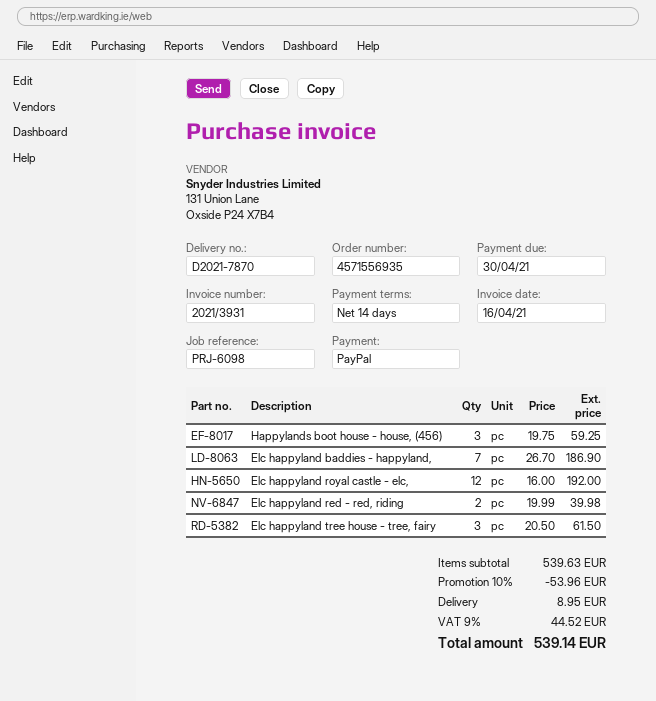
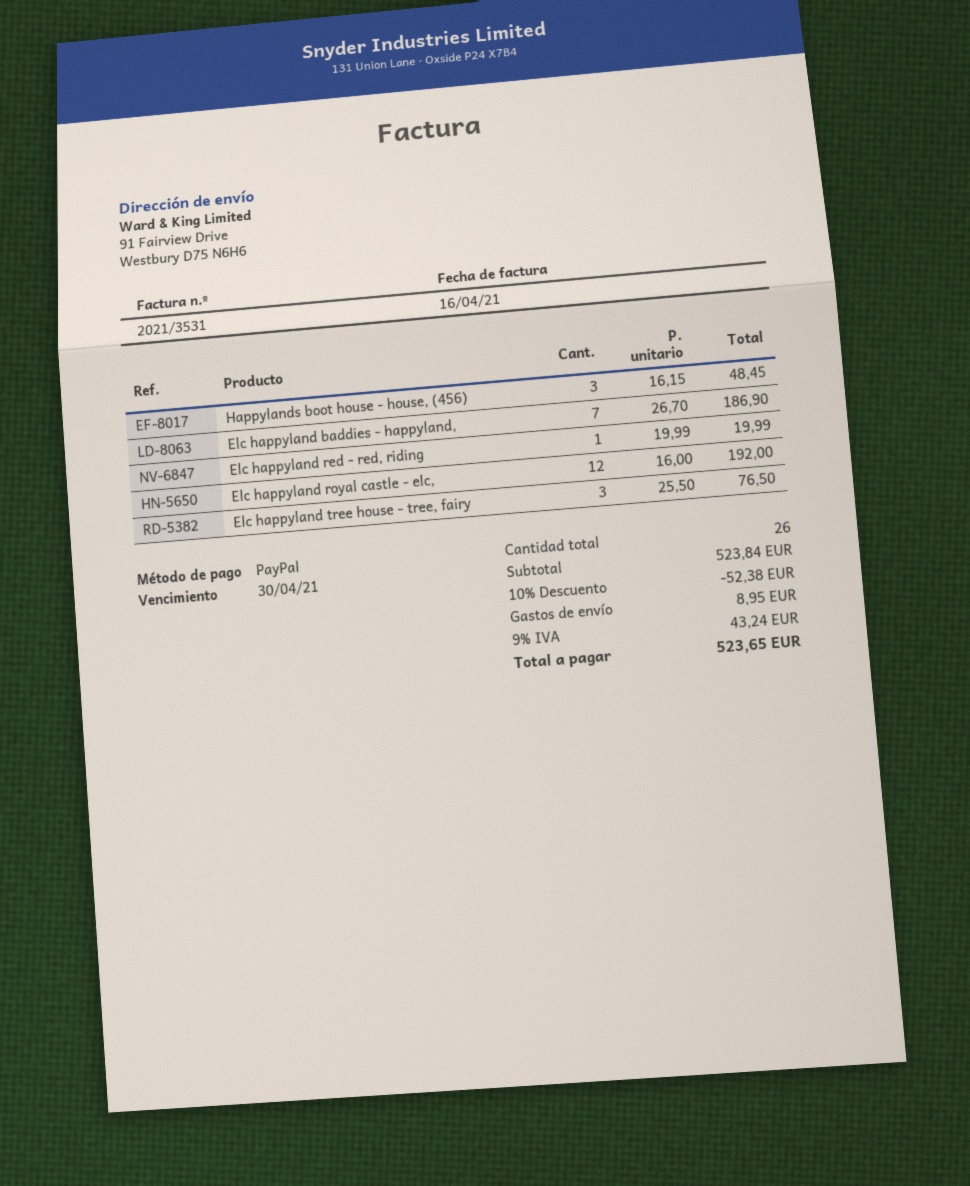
invoice number: 2021/3931 -> 2021/3531
Happylands boot house - house, (456): 3 x 19.75 = 59.25 -> 3 x 16.15 = 48.45
Elc happyland red - red, riding: 2 x 19.99 = 39.98 -> 1 x 19.99 = 19.99
Elc happyland tree house - tree, fairy: 3 x 20.50 = 61.50 -> 3 x 25.50 = 76.50
subtotal: 539.63 -> 523.84
discount: 10% = 53.96 -> 10% = 52.38
tax: 9% = 44.52 -> 9% = 43.24
total: 539.14 -> 523.65

